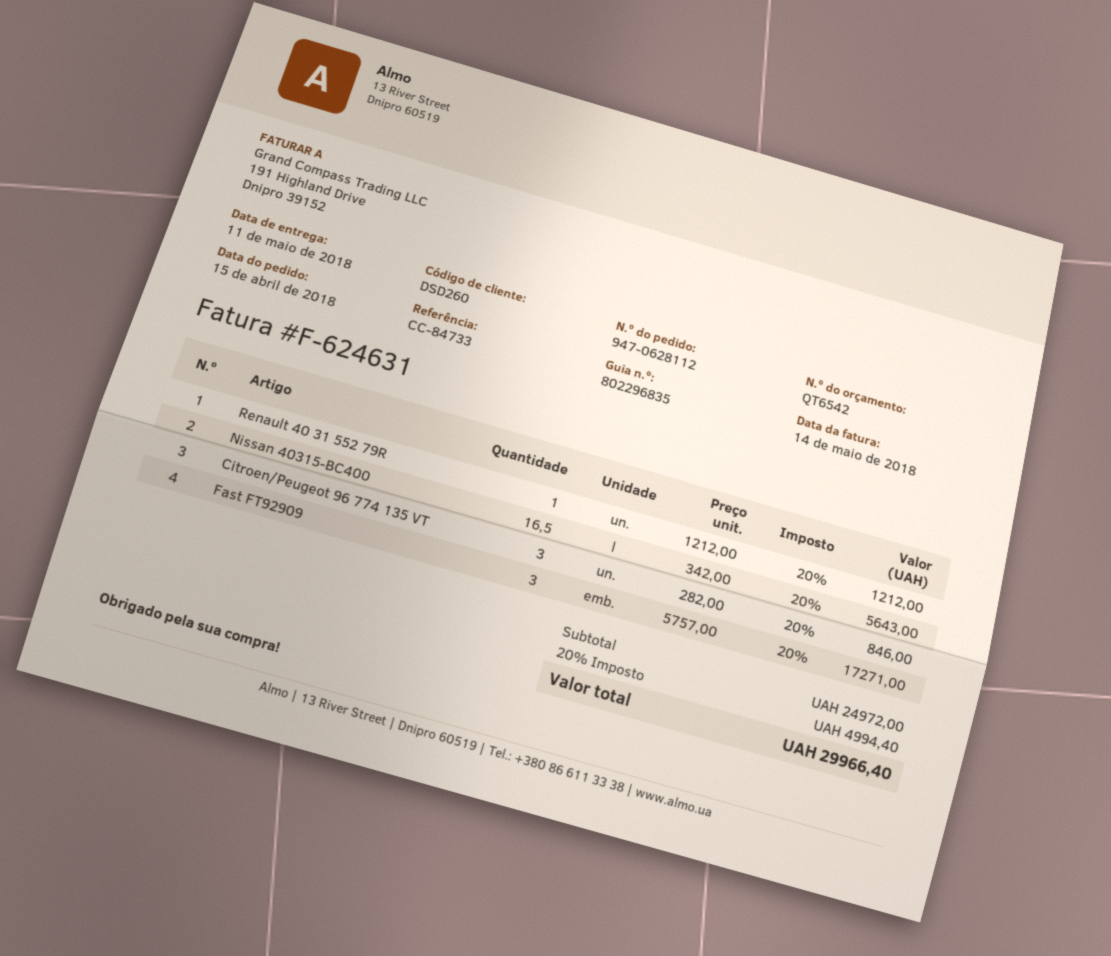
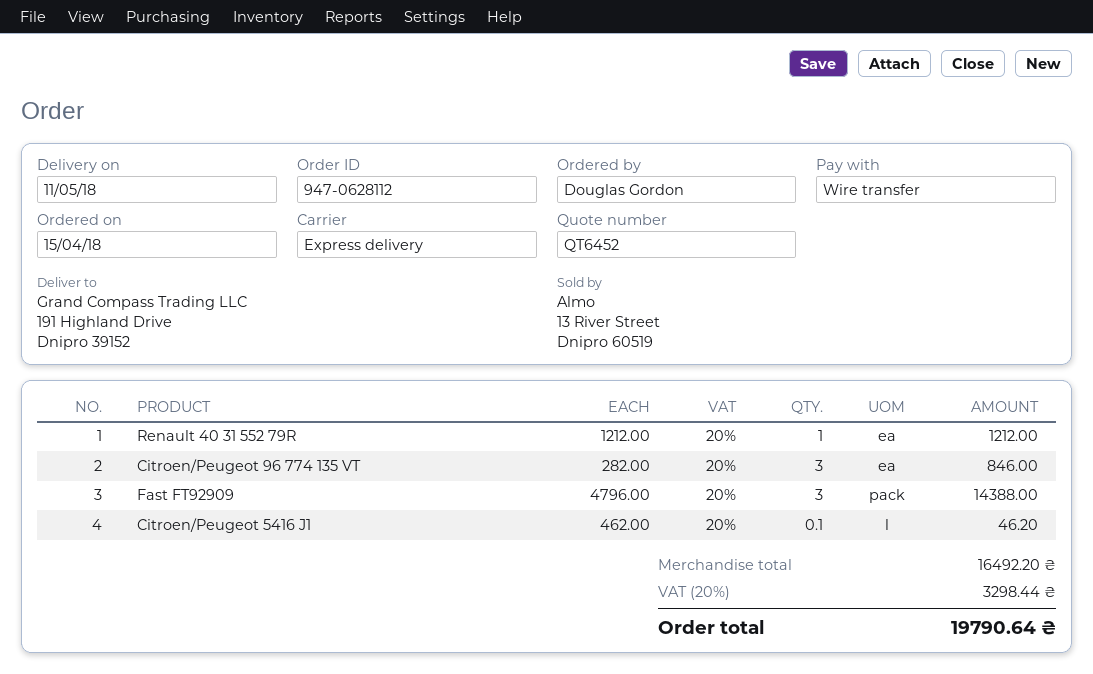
quote number: QT6542 -> QT6452
Nissan 40315-BC400: 16.5 x 342.00 = 5643.00 -> none
Fast FT92909: 3 x 5757.00 = 17271.00 -> 3 x 4796.00 = 14388.00
Citroen/Peugeot 5416 J1: none -> 0.1 x 462.00 = 46.20
subtotal: 24972.00 -> 16492.20
tax: 20% = 4994.40 -> 20% = 3298.44
total: 29966.40 -> 19790.64

